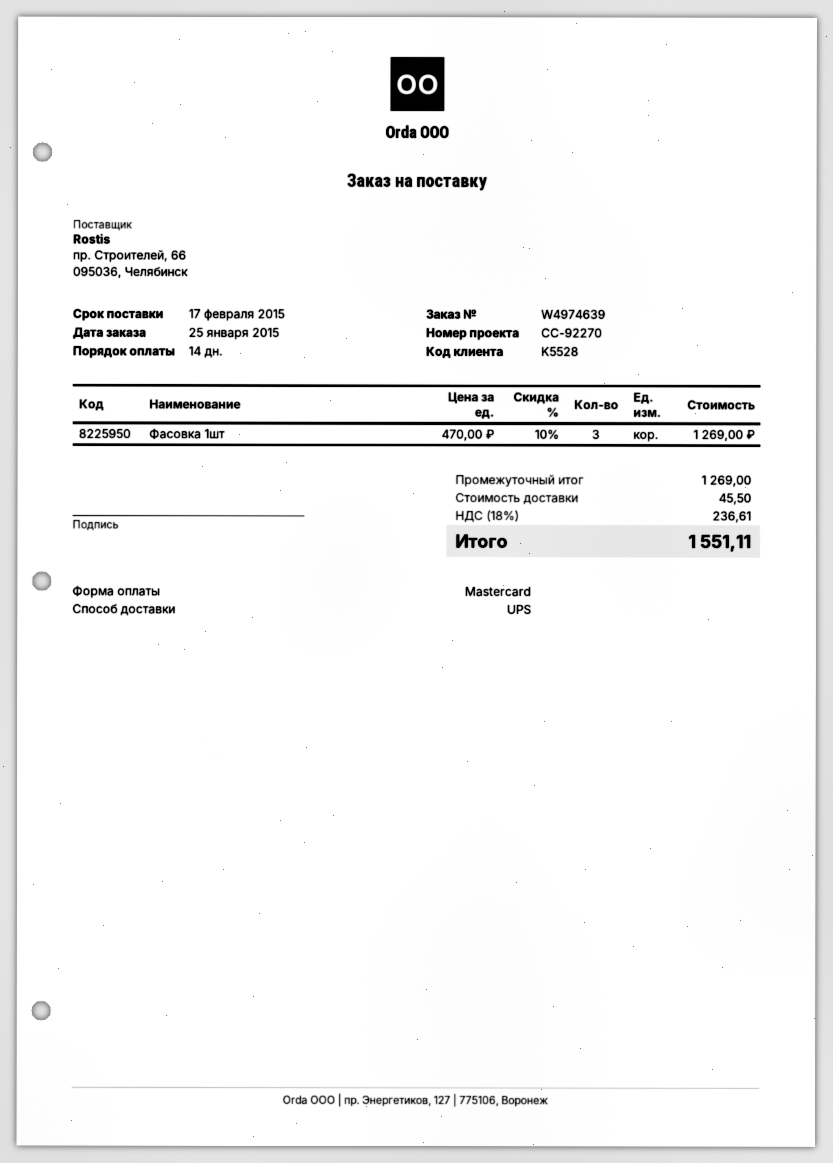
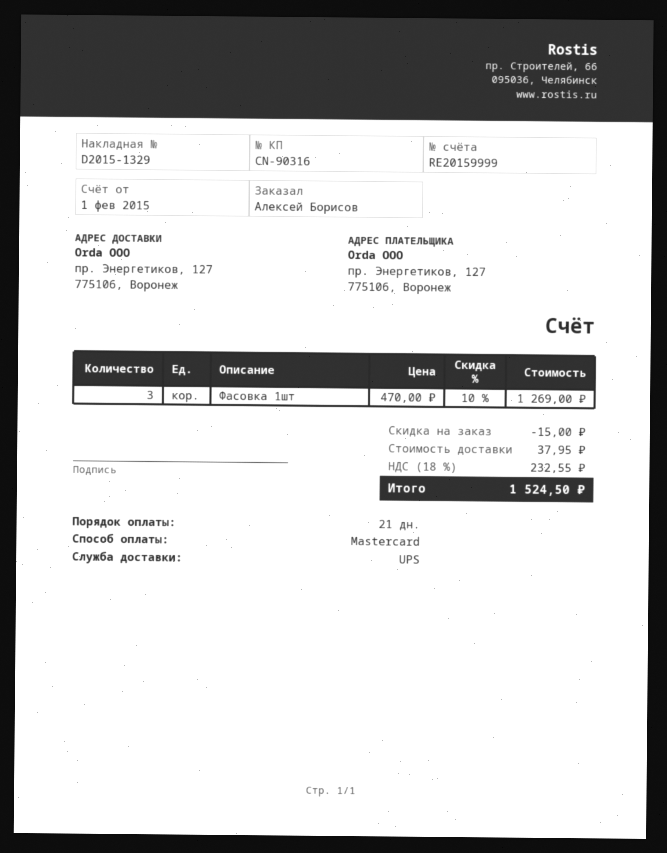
payment terms: 14 days -> 21 days
discount: none -> 15.00
shipping: 45.50 -> 37.95
tax: 18% = 236.61 -> 18% = 232.55
total: 1551.11 -> 1524.50

